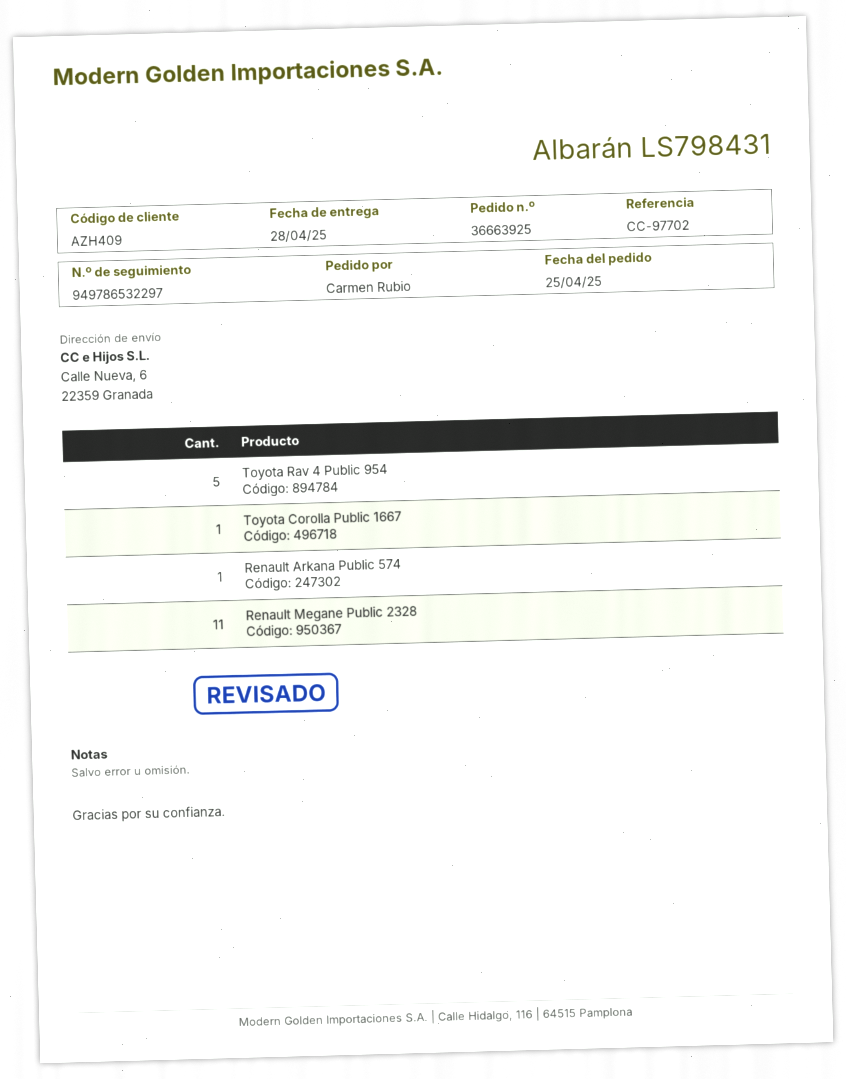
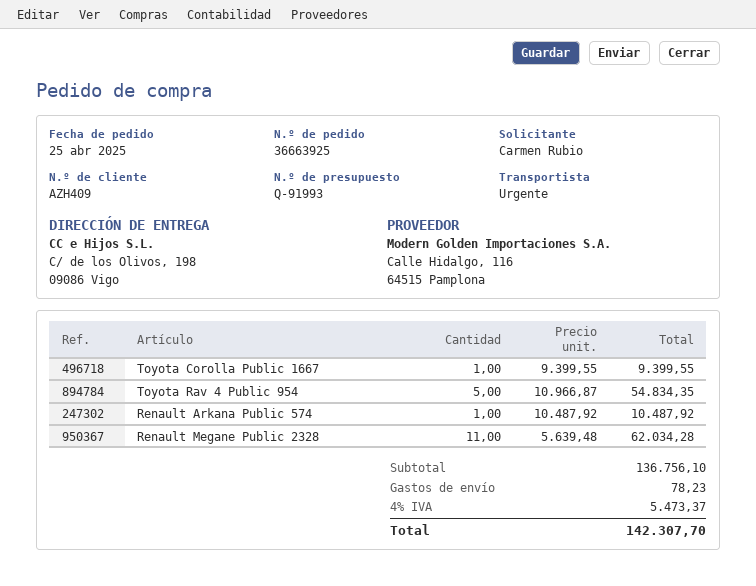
ship to: Calle Nueva, 6, 22359 Granada -> C/ de los Olivos, 198, 09086 Vigo

